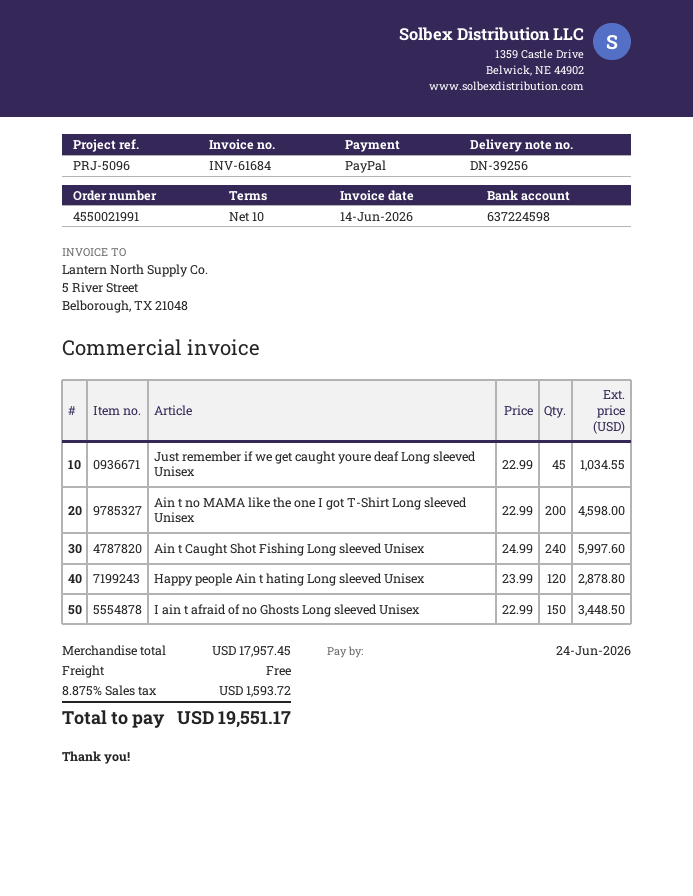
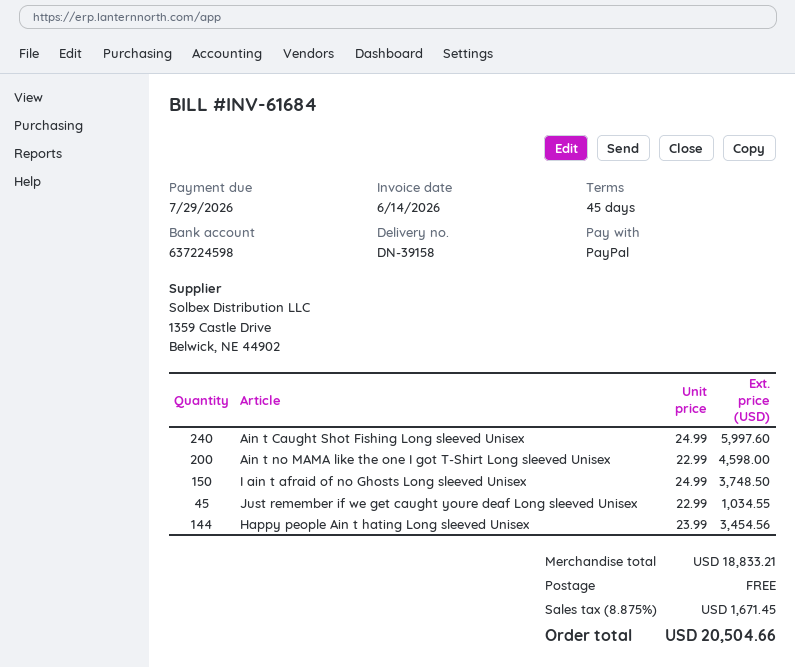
delivery note number: DN-39256 -> DN-39158
payment terms: 10 days -> 45 days
due date: 2026-06-24 -> 2026-07-29
Happy people Ain t hating Long sleeved Unisex: 120 x 23.99 = 2878.80 -> 144 x 23.99 = 3454.56
I ain t afraid of no Ghosts Long sleeved Unisex: 150 x 22.99 = 3448.50 -> 150 x 24.99 = 3748.50
subtotal: 17957.45 -> 18833.21
tax: 8.875% = 1593.72 -> 8.875% = 1671.45
total: 19551.17 -> 20504.66

